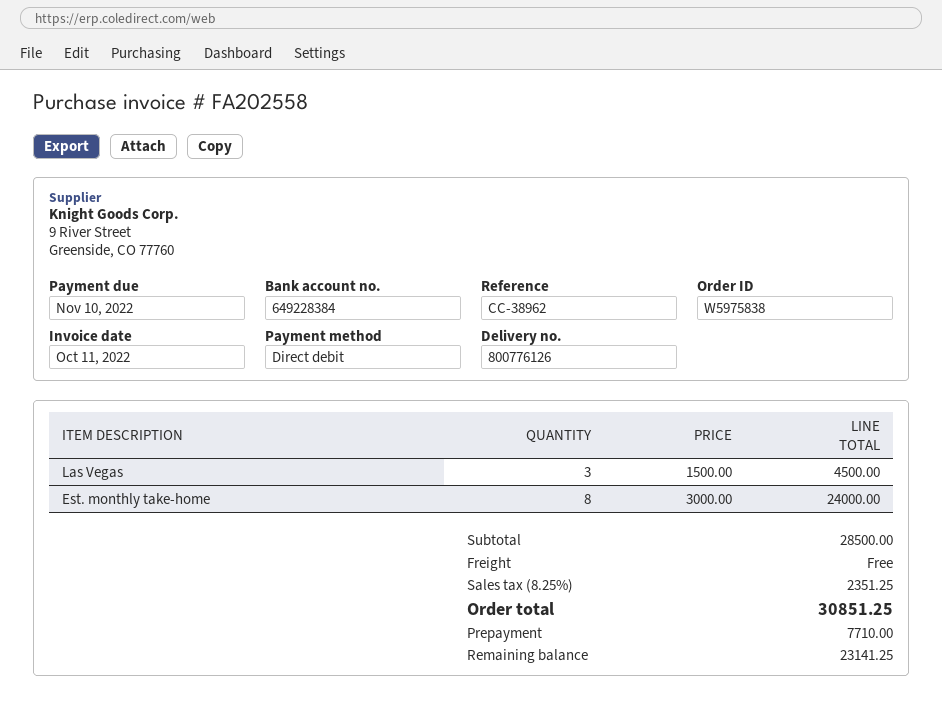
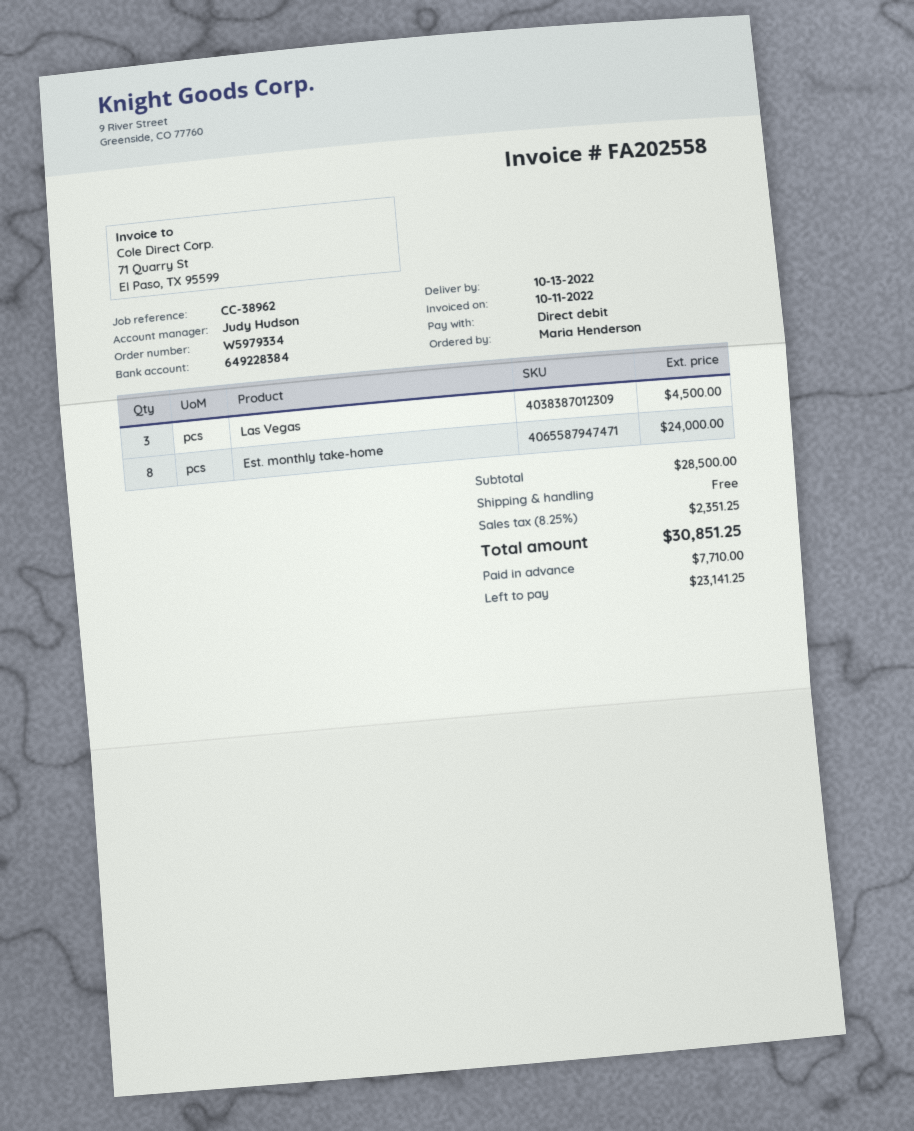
order number: W5975838 -> W5979334

